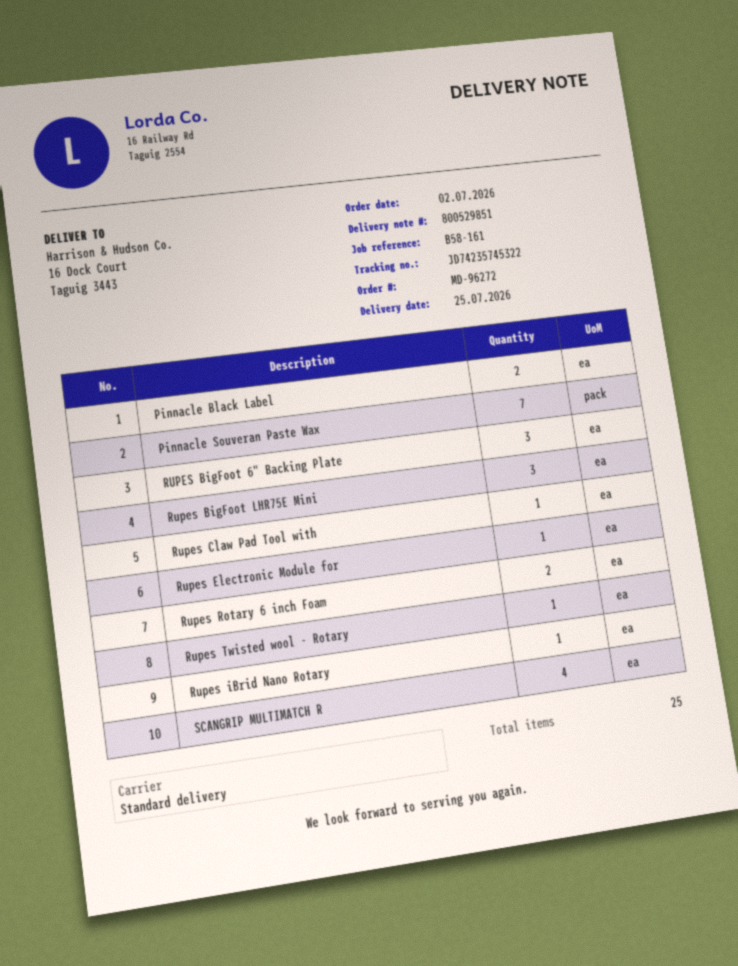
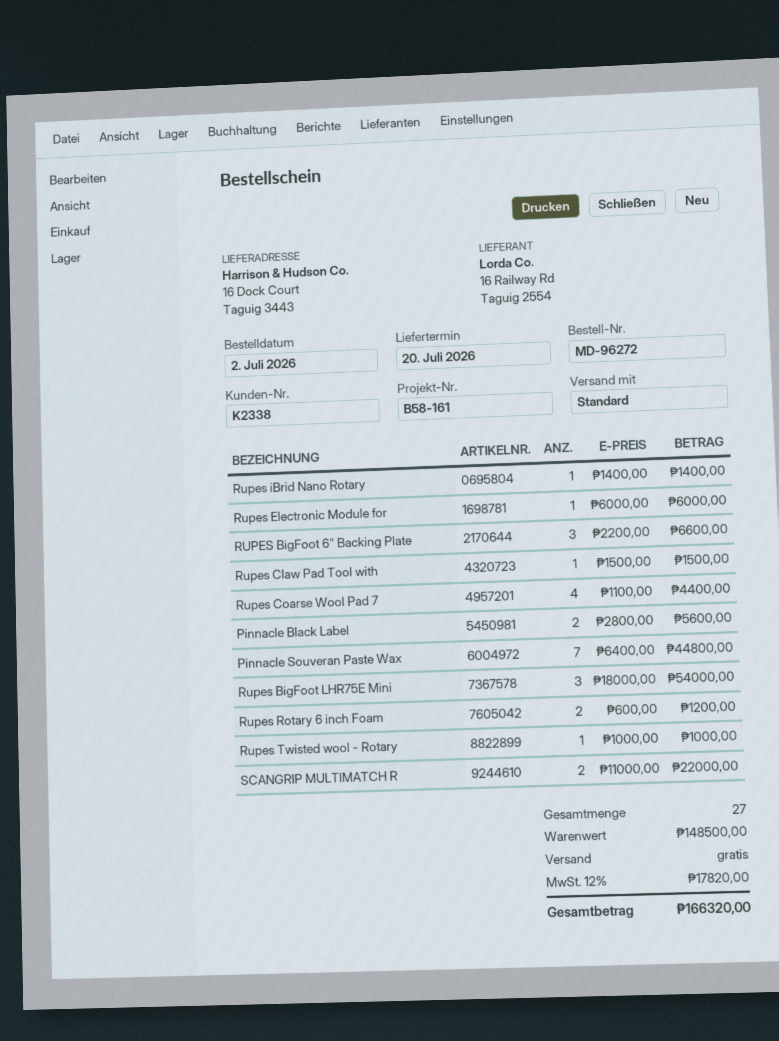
delivery date: 2026-07-25 -> 2026-07-20
SCANGRIP MULTIMATCH R: 4 -> 2
Rupes Coarse Wool Pad 7: none -> 4
total quantity: 25 -> 27

